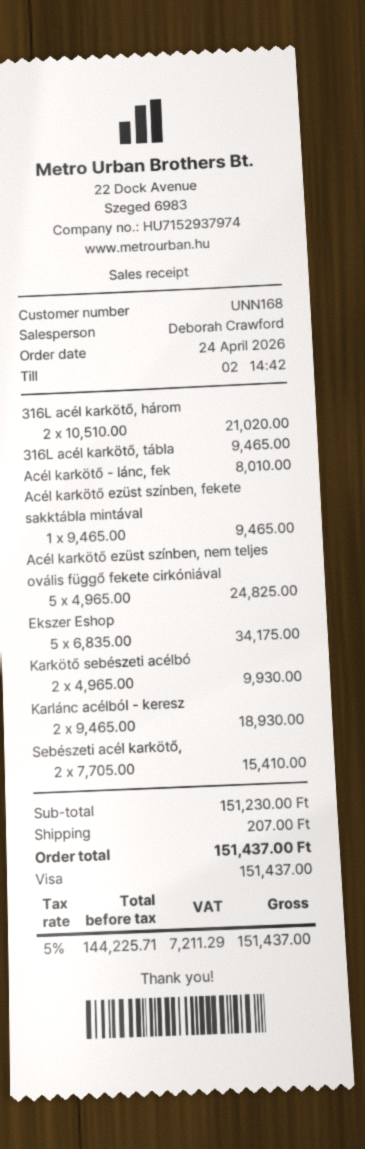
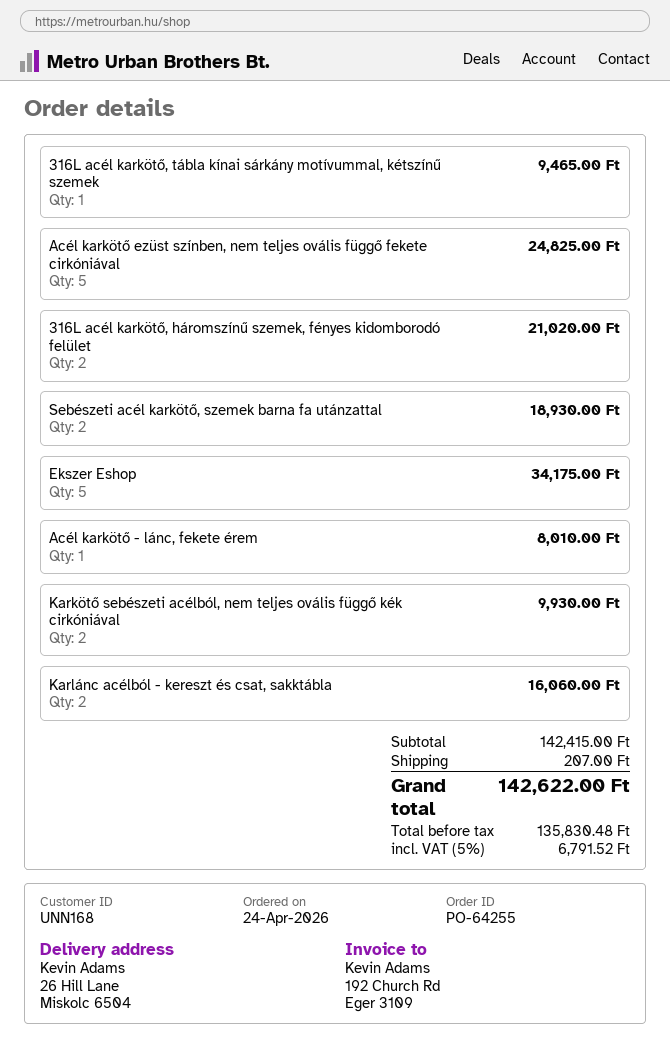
Acél karkötő ezüst színben, fekete sakktábla mintával: 1 for 9465.00 -> none
Karlánc acélból - keresz: 2 for 18930.00 -> 2 for 16060.00
Sebészeti acél karkötő,: 2 for 15410.00 -> 2 for 18930.00
subtotal: 151230.00 -> 142415.00
net: 144225.71 -> 135830.48
tax: 5% = 7211.29 -> 5% = 6791.52
total: 151437.00 -> 142622.00

